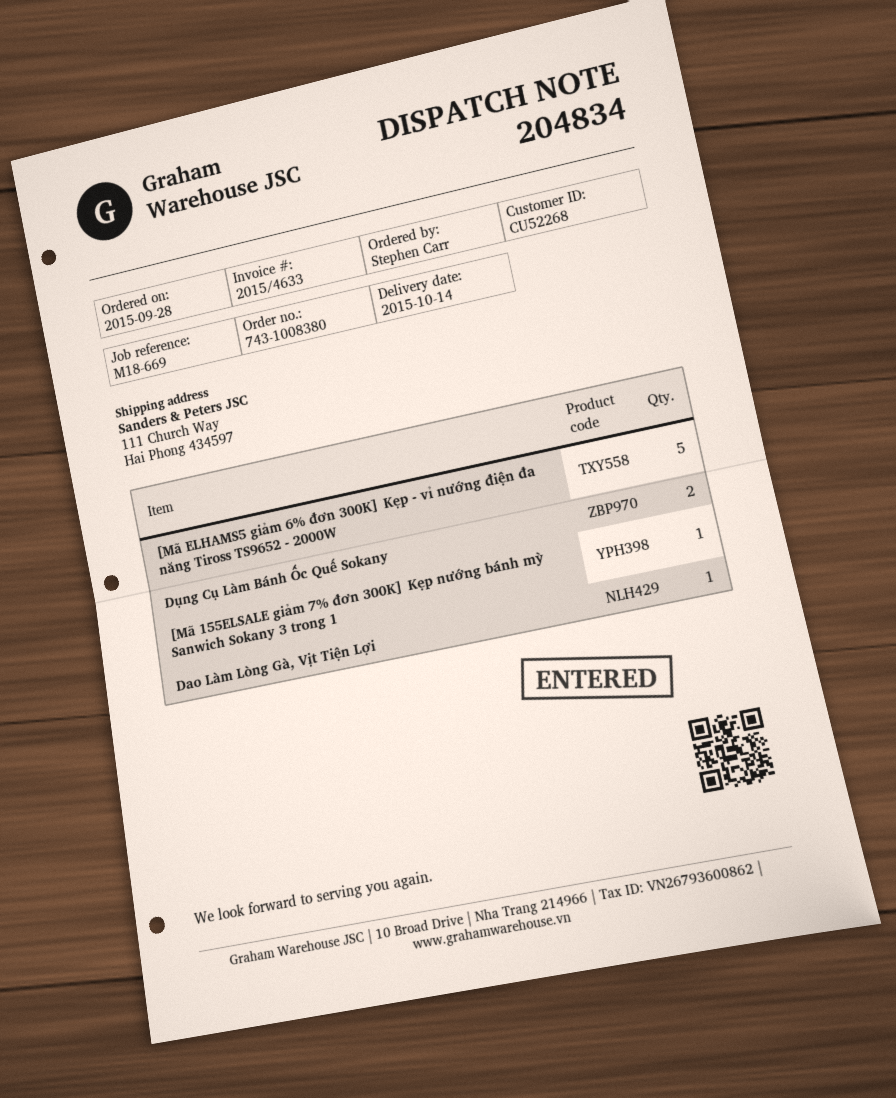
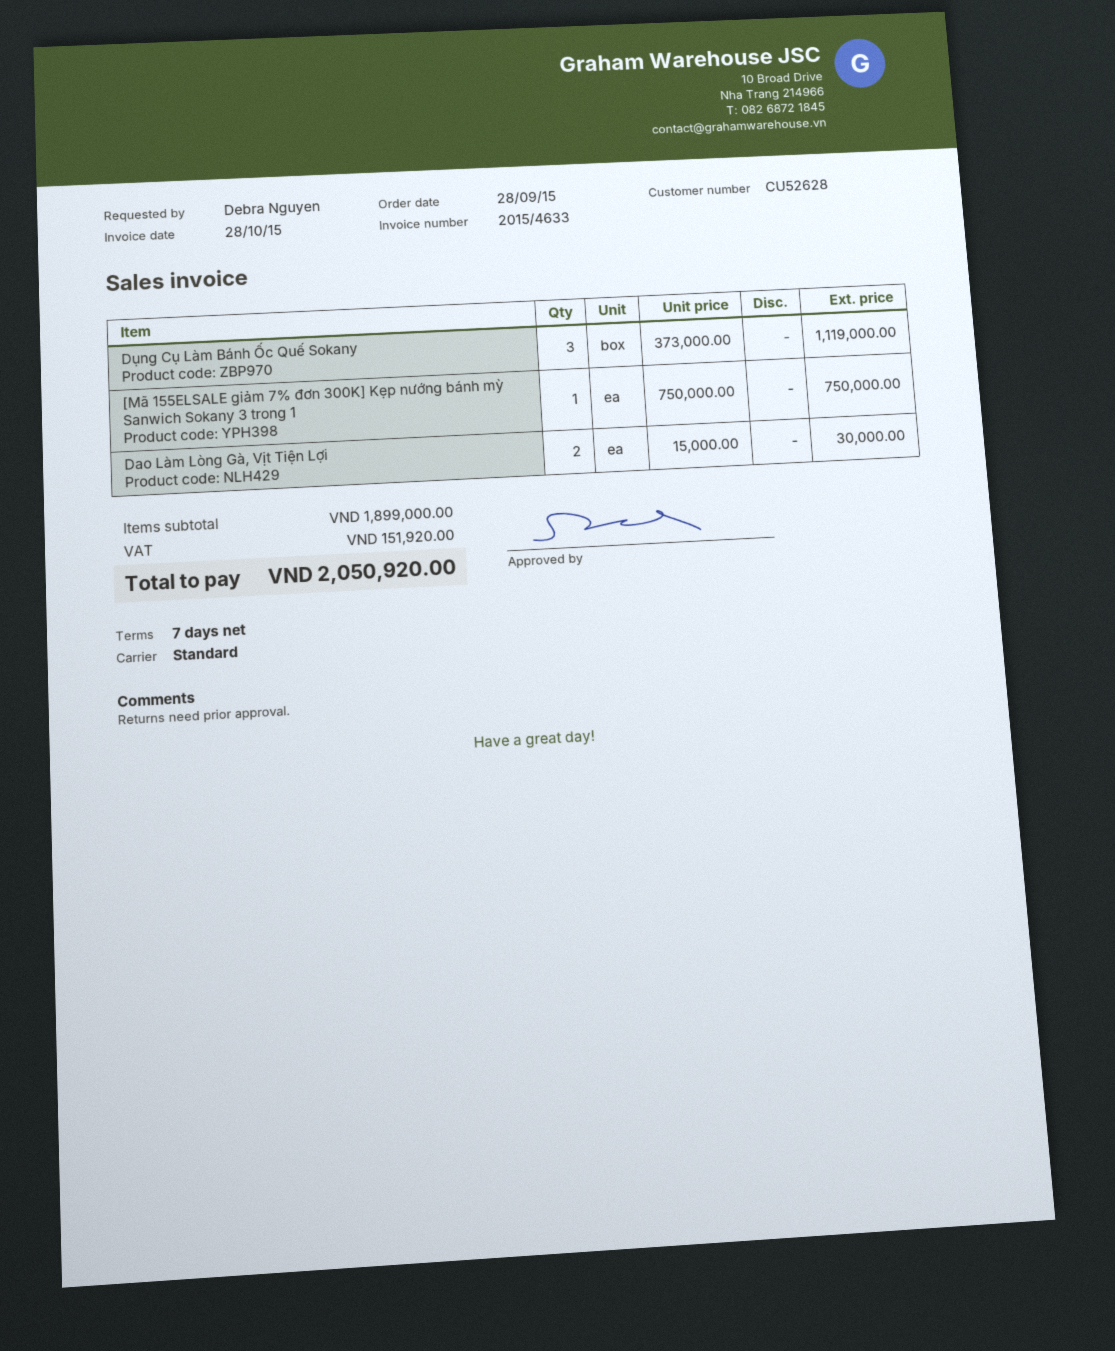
customer number: CU52268 -> CU52628
ordered by: Stephen Carr -> Debra Nguyen
[Mã ELHAMS5 giảm 6% đơn 300K] Kẹp - vỉ nướng điện đa năng Tiross TS9652 - 2000W: 5 -> none
Dụng Cụ Làm Bánh Ốc Quế Sokany: 2 -> 3
Dao Làm Lòng Gà, Vịt Tiện Lợi: 1 -> 2

